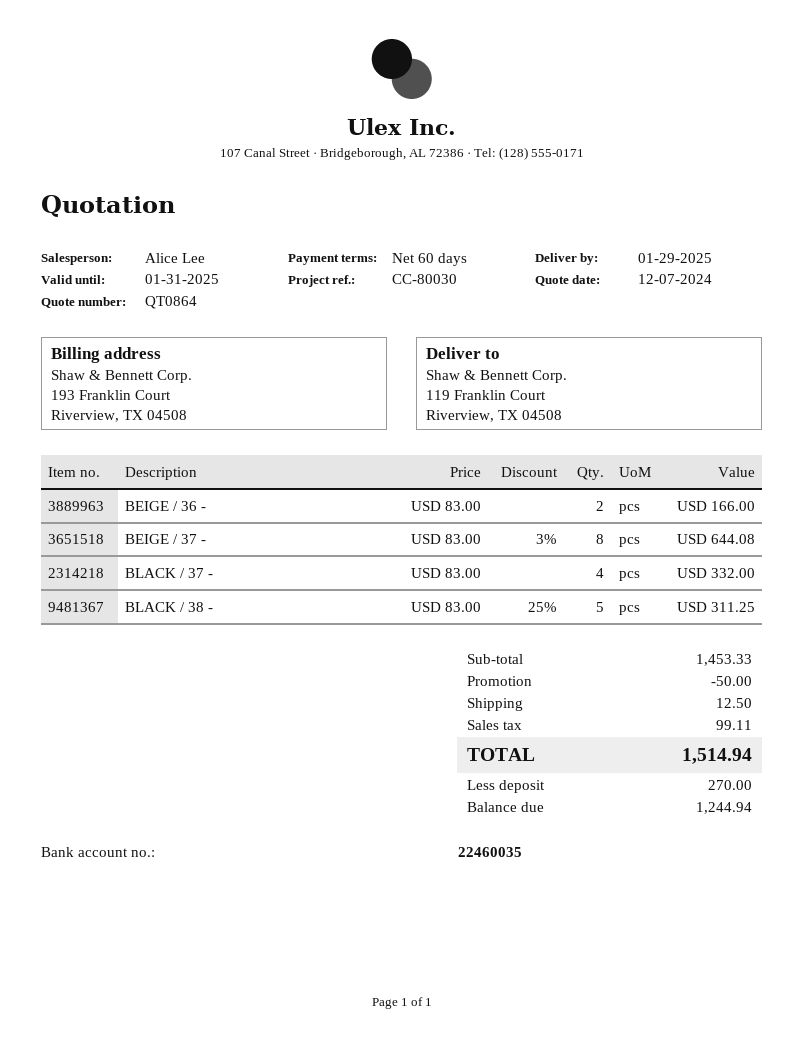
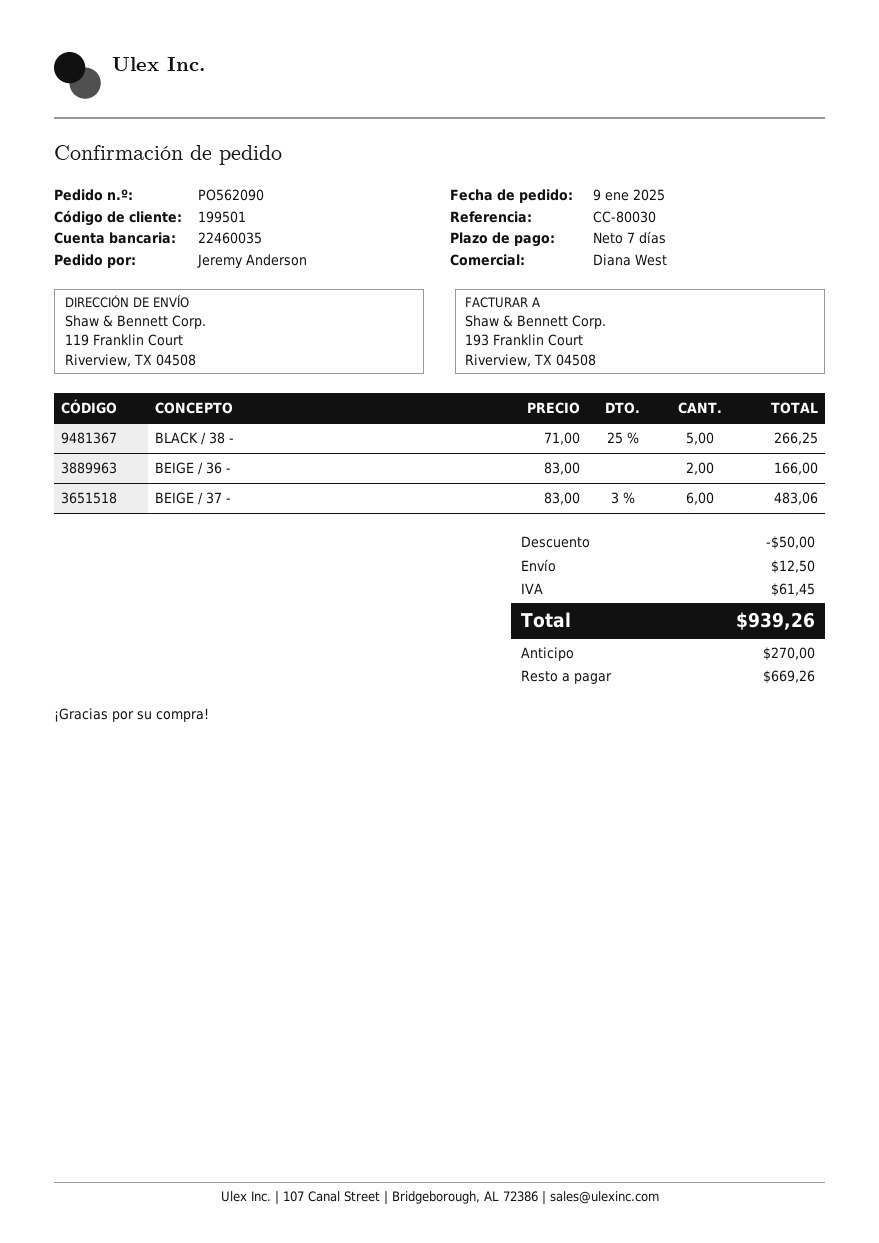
payment terms: 60 days -> 7 days
sales rep: Alice Lee -> Diana West
BEIGE / 37 -: 8 x 83.00 - 3% = 644.08 -> 6 x 83.00 - 3% = 483.06
BLACK / 37 -: 4 x 83.00 = 332.00 -> none
BLACK / 38 -: 5 x 83.00 - 25% = 311.25 -> 5 x 71.00 - 25% = 266.25
tax: 99.11 -> 61.45
total: 1514.94 -> 939.26
balance: 1244.94 -> 669.26

